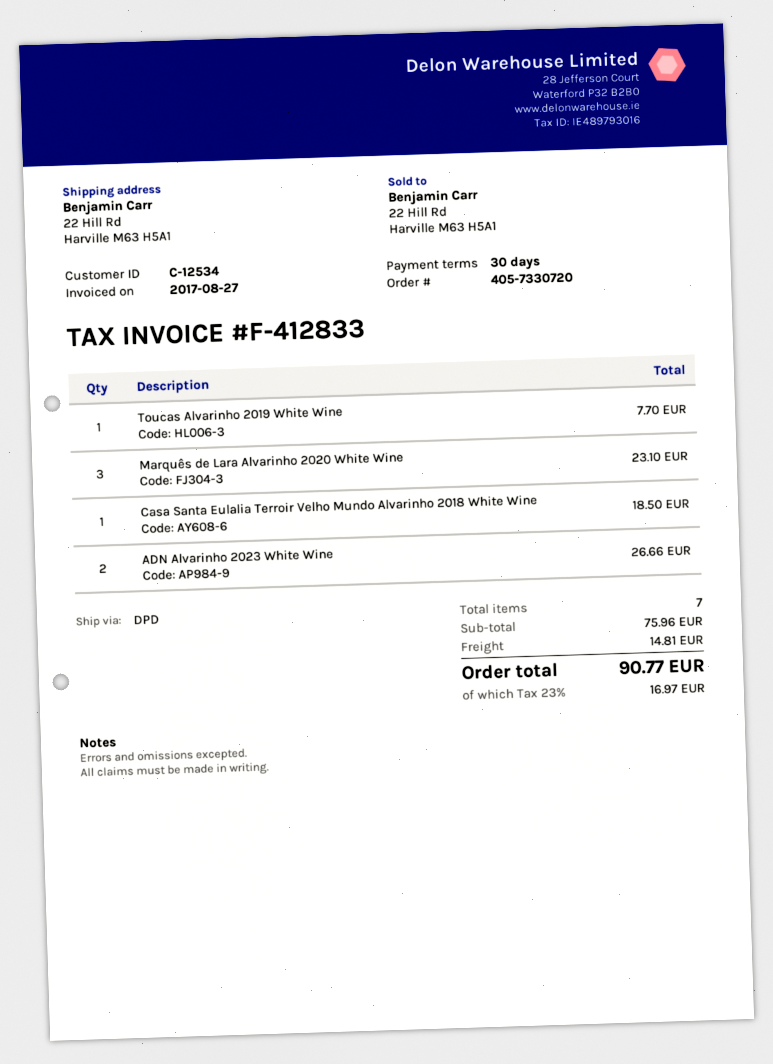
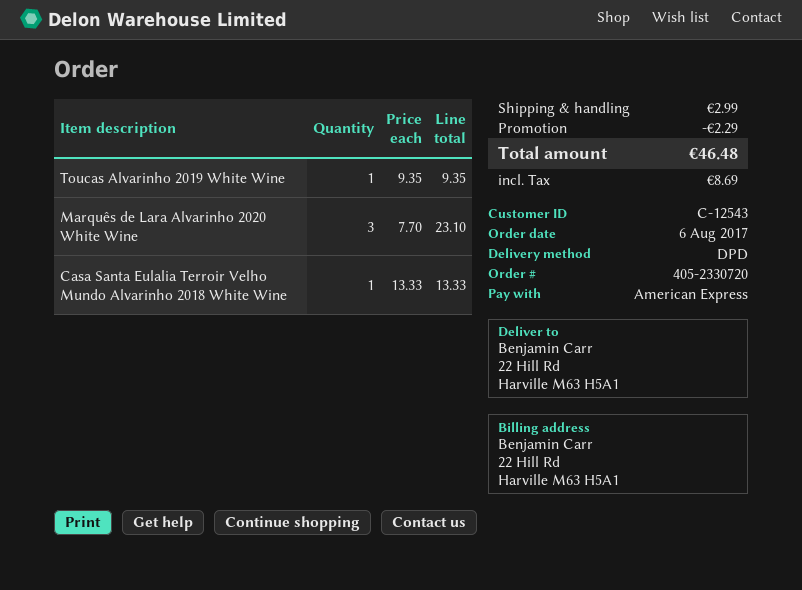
order number: 405-7330720 -> 405-2330720
customer number: C-12534 -> C-12543
Toucas Alvarinho 2019 White Wine: 1 for 7.70 -> 1 for 9.35
Casa Santa Eulalia Terroir Velho Mundo Alvarinho 2018 White Wine: 1 for 18.50 -> 1 for 13.33
ADN Alvarinho 2023 White Wine: 2 for 26.66 -> none
discount: none -> 2.29
shipping: 14.81 -> 2.99
tax: 16.97 -> 8.69
total: 90.77 -> 46.48

